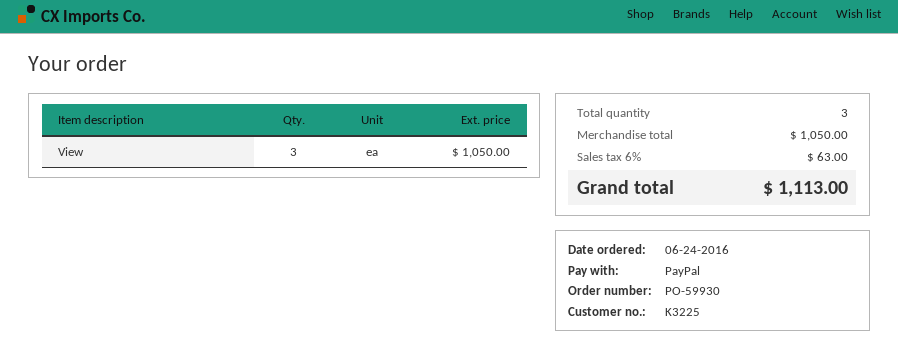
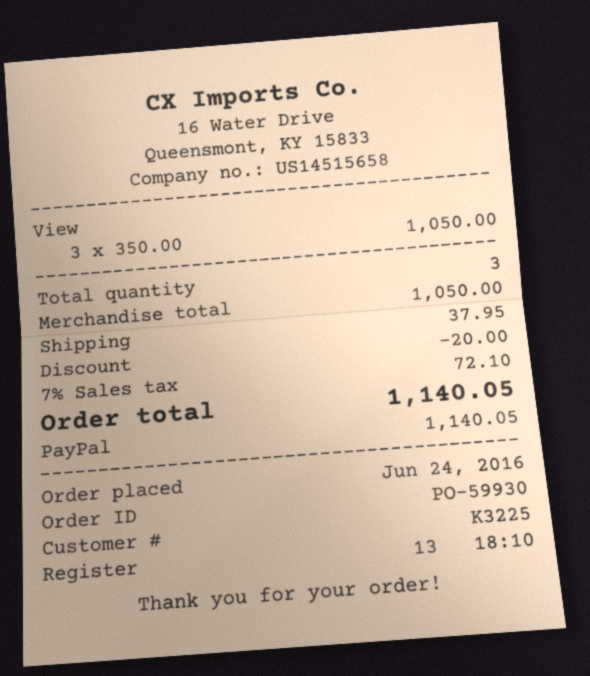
discount: none -> 20.00
shipping: none -> 37.95
tax: 6% = 63.00 -> 7% = 72.10
total: 1113.00 -> 1140.05

